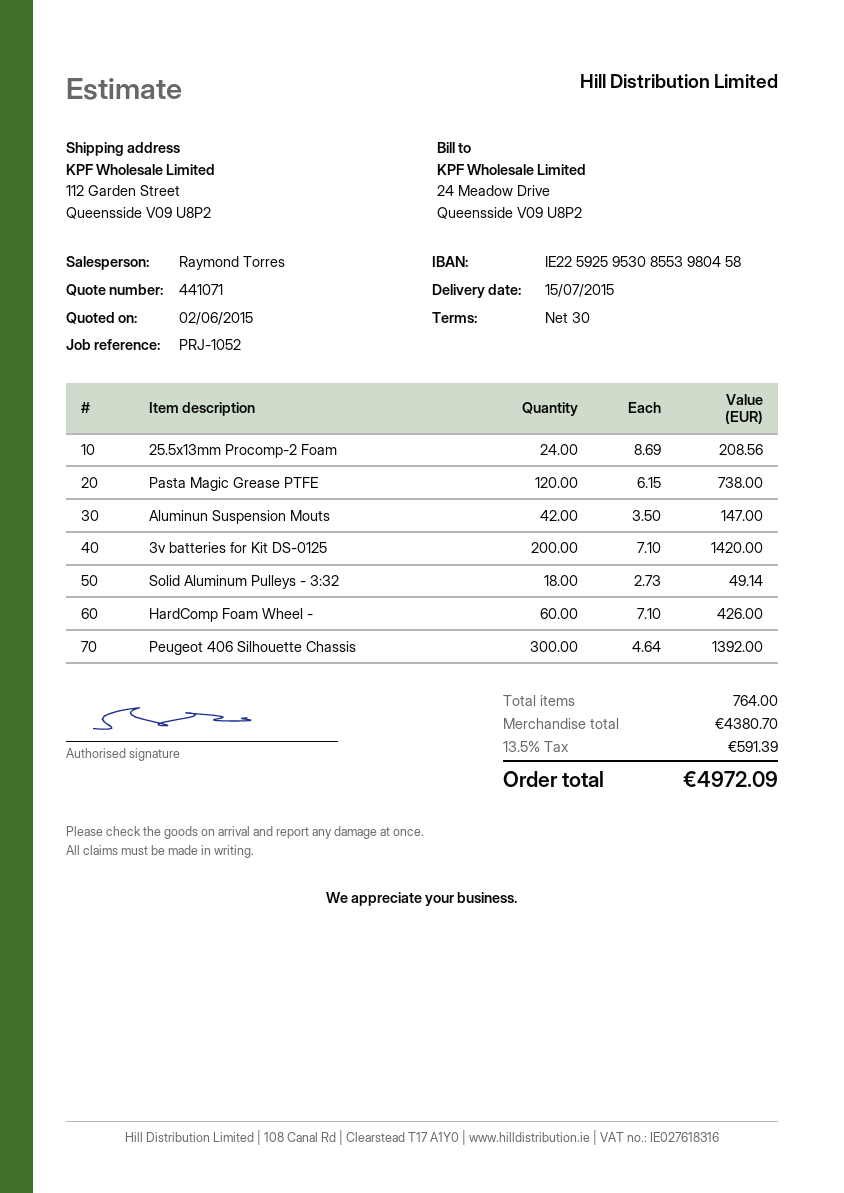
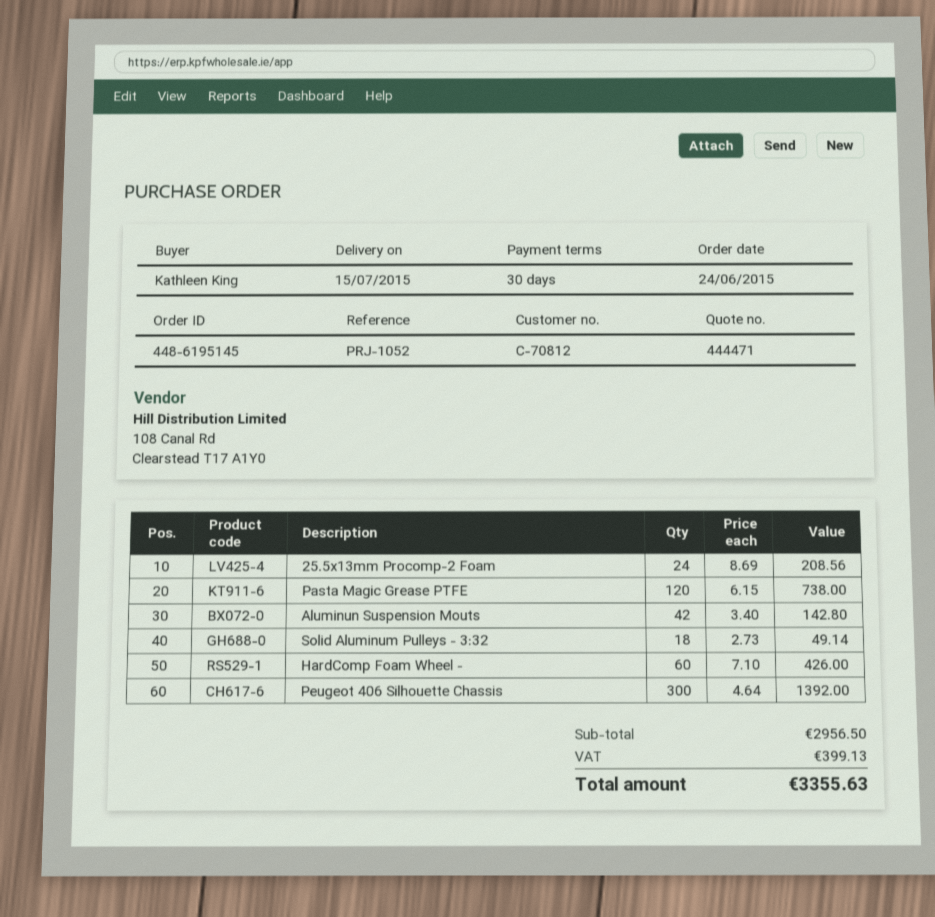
quote number: 441071 -> 444471
Aluminun Suspension Mouts: 42 x 3.50 = 147.00 -> 42 x 3.40 = 142.80
3v batteries for Kit DS-0125: 200 x 7.10 = 1420.00 -> none
subtotal: 4380.70 -> 2956.50
tax: 591.39 -> 399.13
total: 4972.09 -> 3355.63

